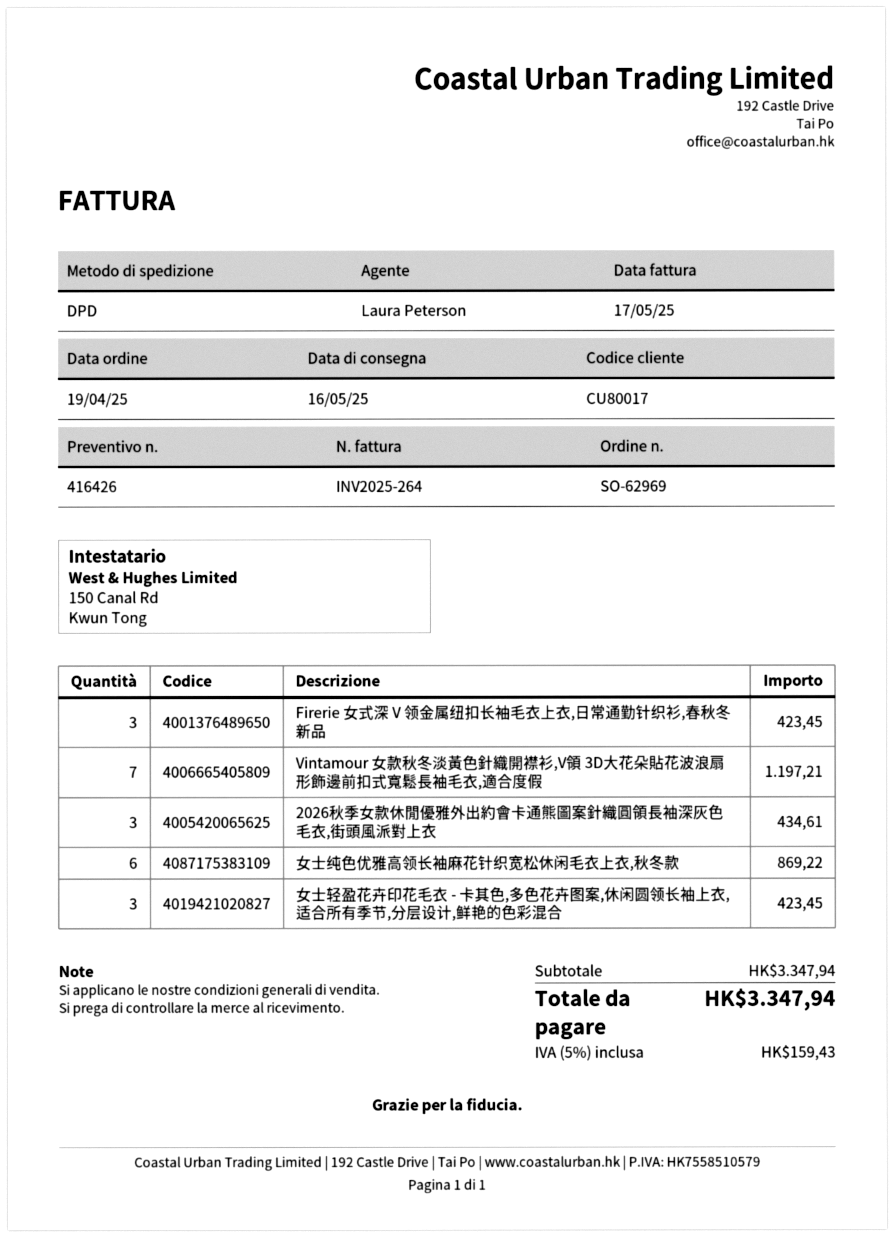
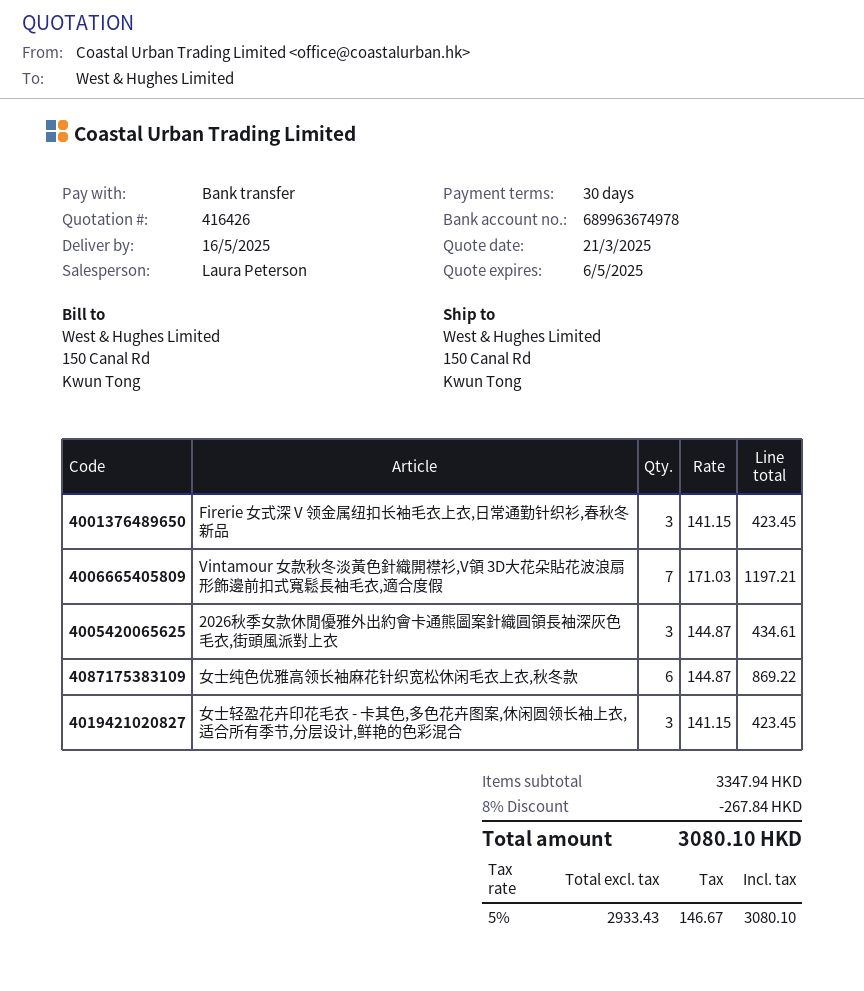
discount: none -> 8% = 267.84
tax: 5% = 159.43 -> 5% = 146.67
total: 3347.94 -> 3080.10

